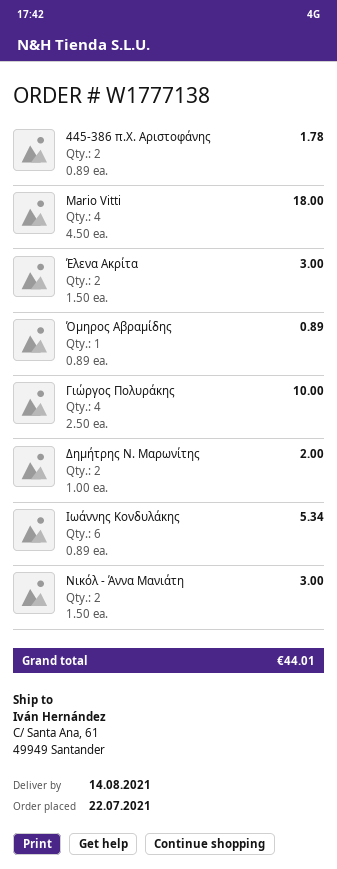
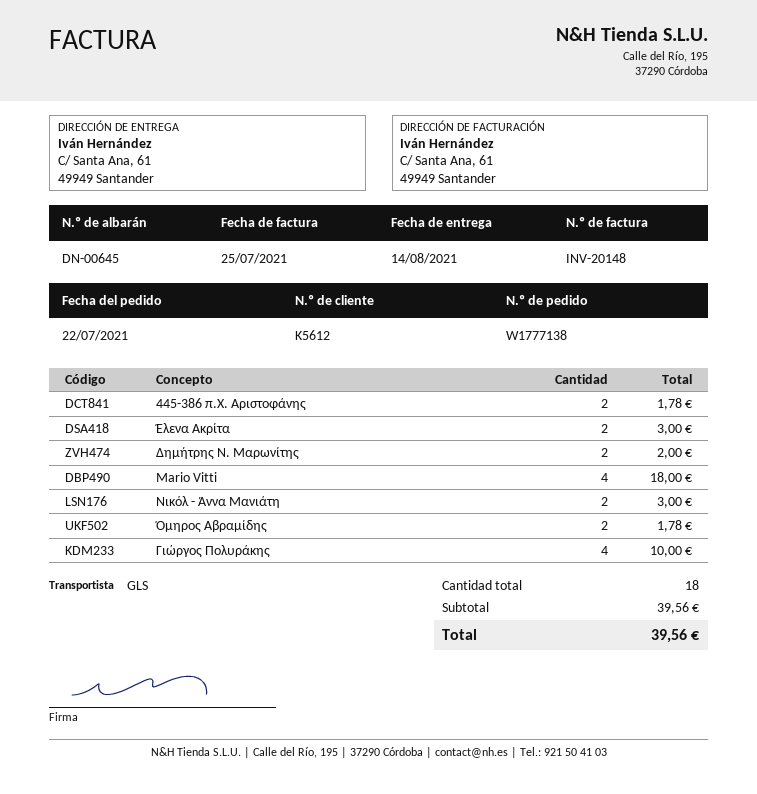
Όμηρος Αβραμίδης: 1 for 0.89 -> 2 for 1.78
Ιωάννης Κονδυλάκης: 6 for 5.34 -> none
total: 44.01 -> 39.56

